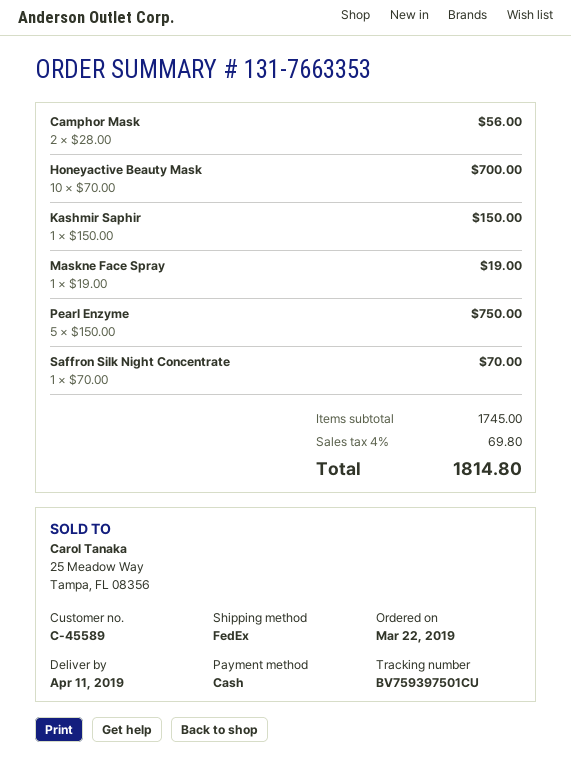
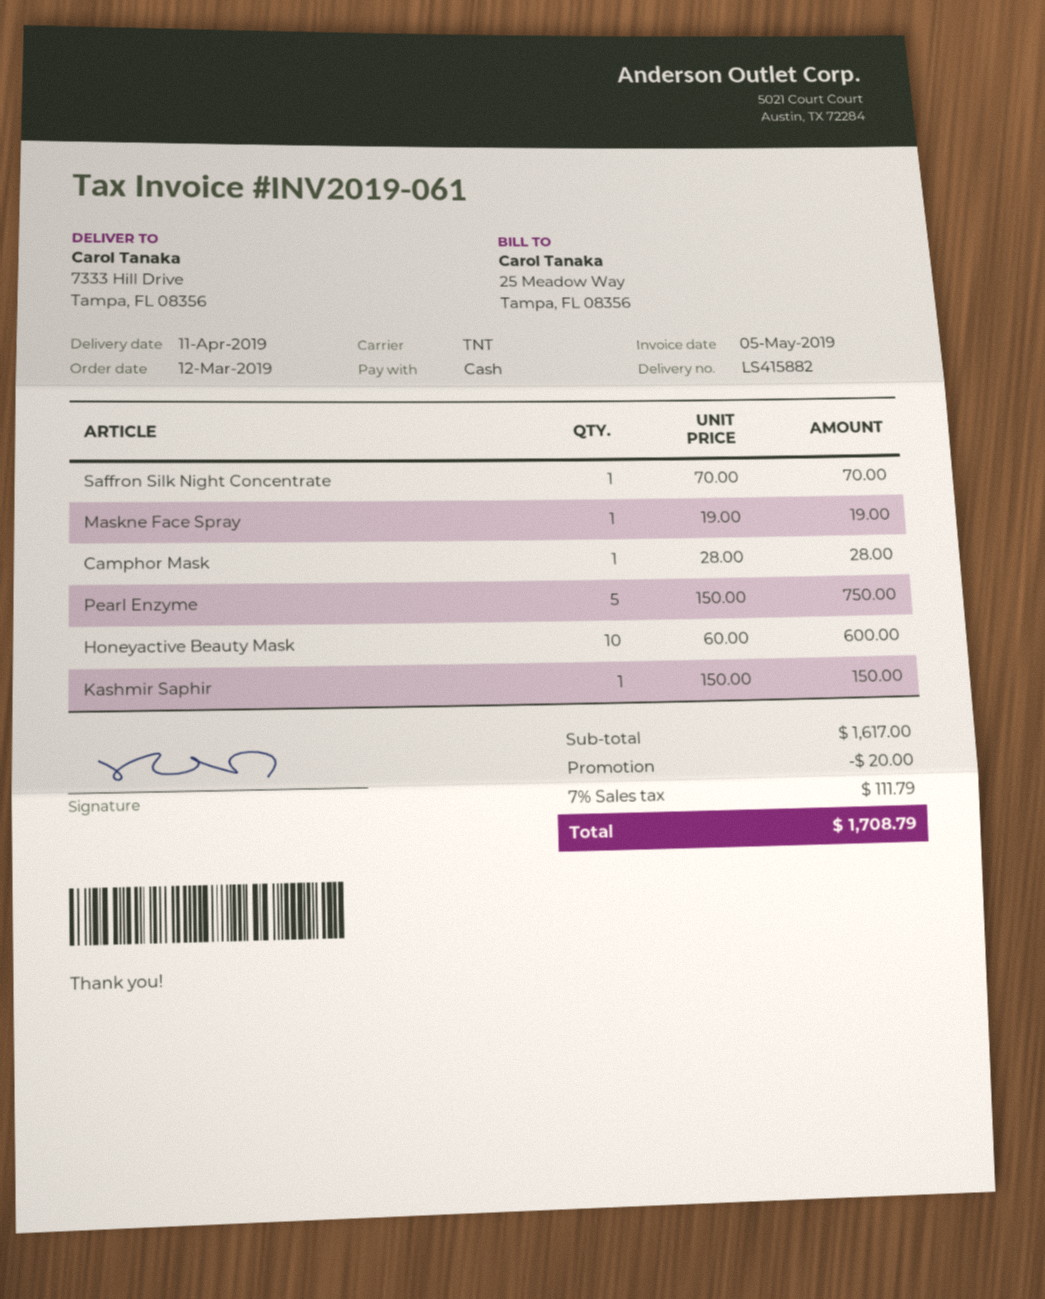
order date: 2019-03-22 -> 2019-03-12
shipping method: FedEx -> TNT
Camphor Mask: 2 x 28.00 = 56.00 -> 1 x 28.00 = 28.00
Honeyactive Beauty Mask: 10 x 70.00 = 700.00 -> 10 x 60.00 = 600.00
subtotal: 1745.00 -> 1617.00
discount: none -> 20.00
tax: 4% = 69.80 -> 7% = 111.79
total: 1814.80 -> 1708.79

